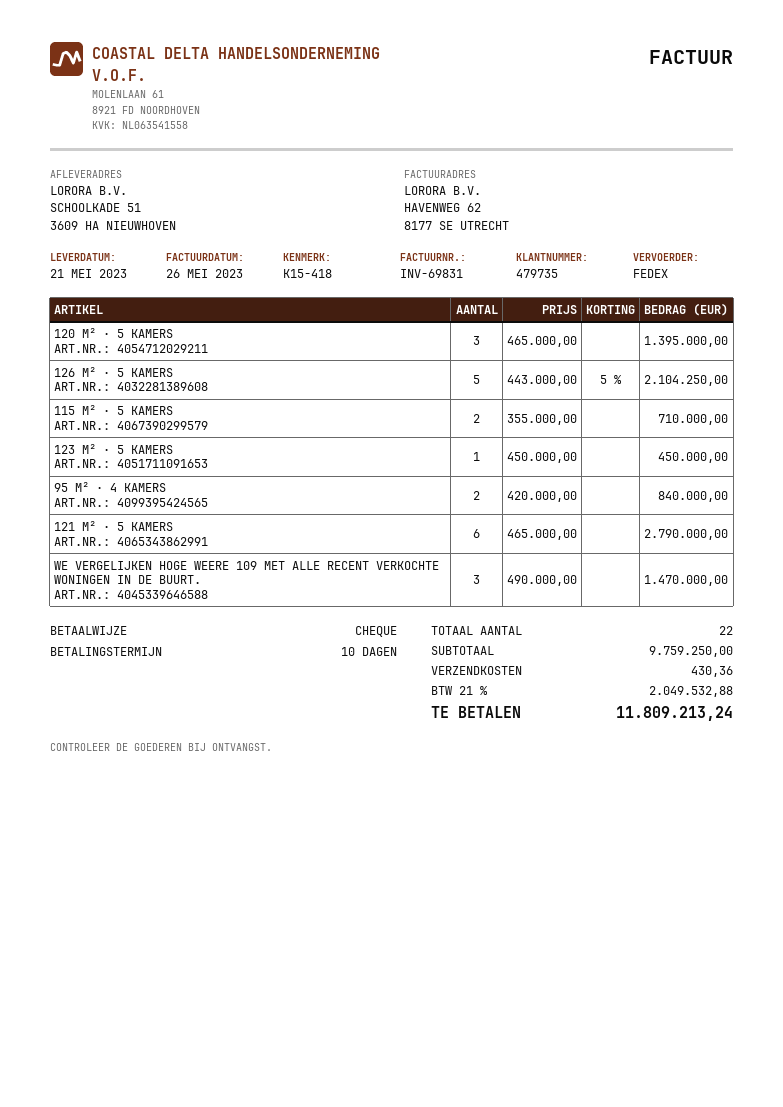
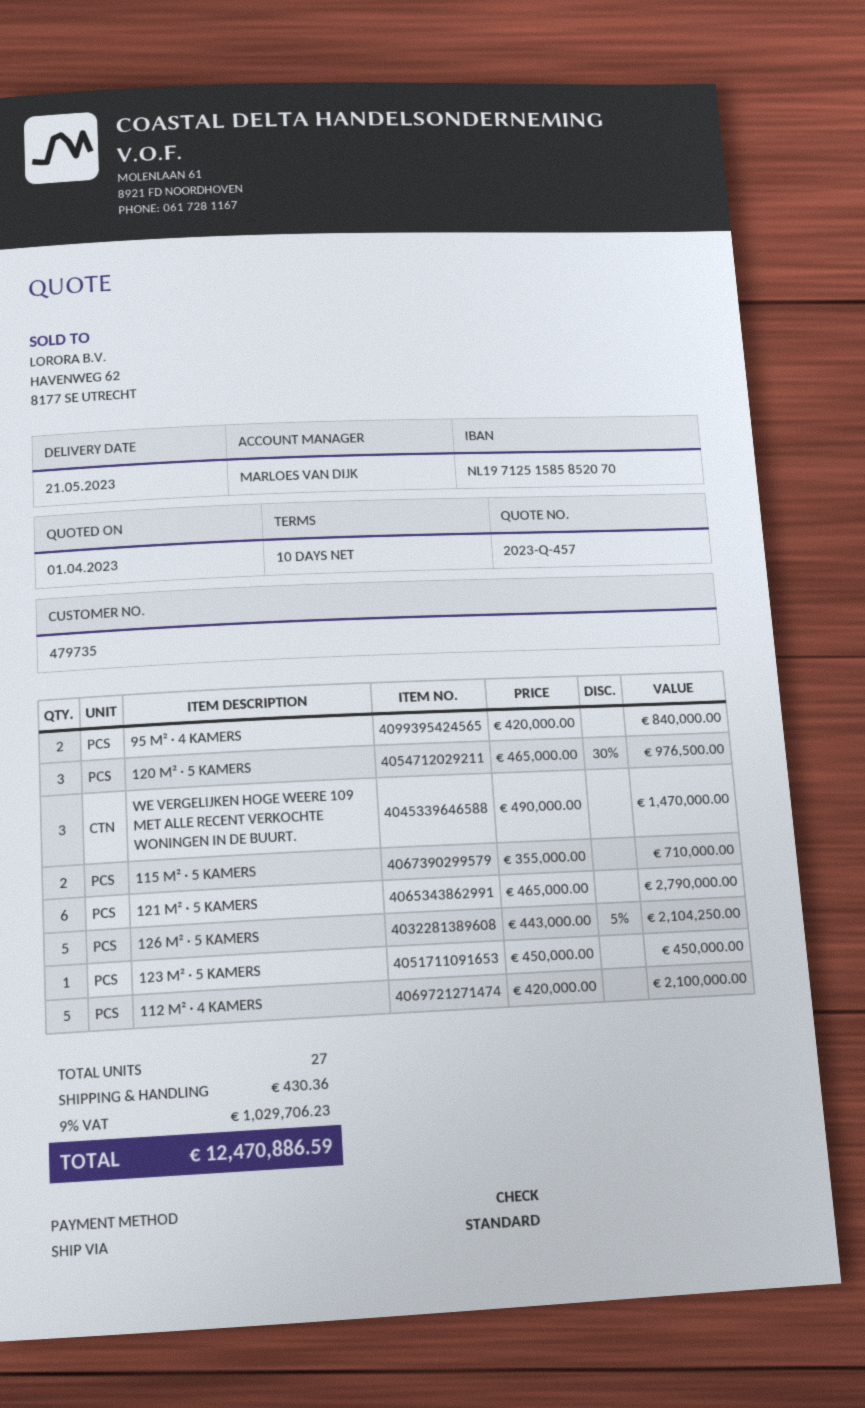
shipping method: FedEx -> standard
120 M² · 5 KAMERS: 3 x 465000.00 = 1395000.00 -> 3 x 465000.00 - 30% = 976500.00
112 M² · 4 KAMERS: none -> 5 x 420000.00 = 2100000.00
total quantity: 22 -> 27
tax: 21% = 2049532.88 -> 9% = 1029706.23
total: 11809213.24 -> 12470886.59

